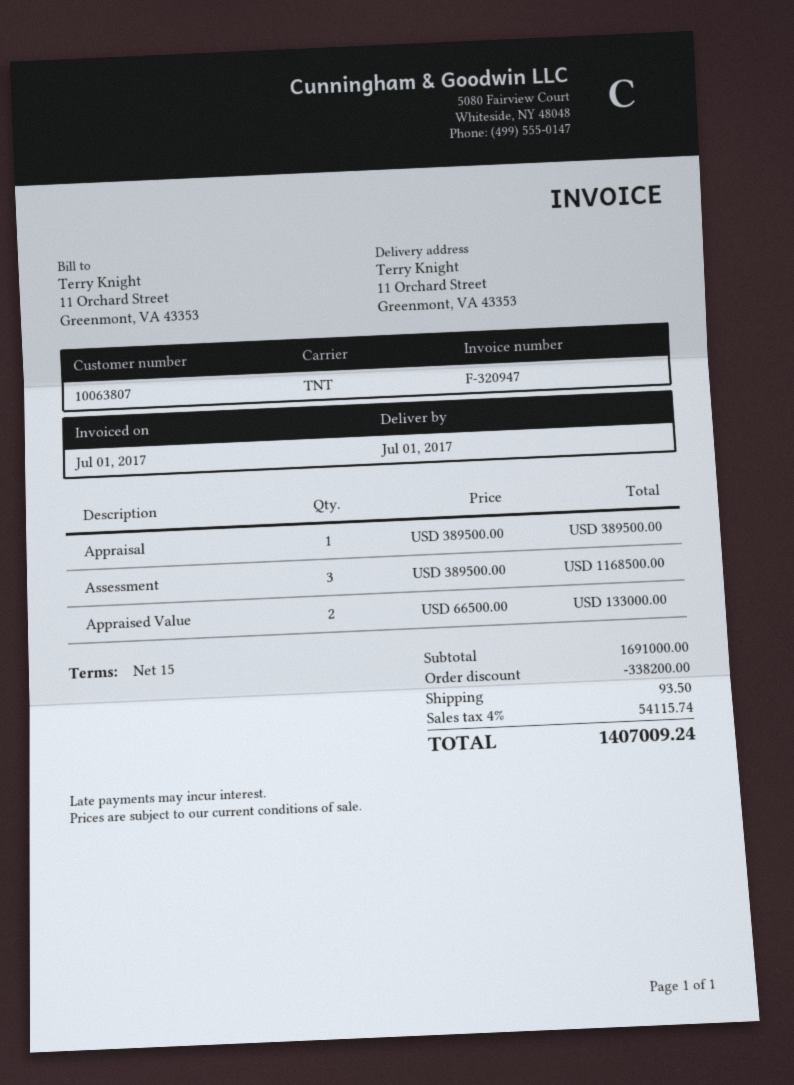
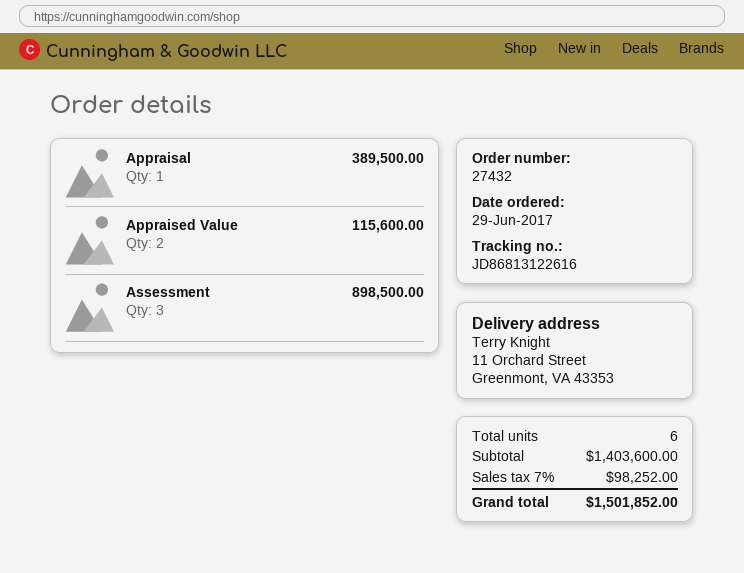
Assessment: 3 for 1168500.00 -> 3 for 898500.00
Appraised Value: 2 for 133000.00 -> 2 for 115600.00
subtotal: 1691000.00 -> 1403600.00
discount: 338200.00 -> none
shipping: 93.50 -> none
tax: 4% = 54115.74 -> 7% = 98252.00
total: 1407009.24 -> 1501852.00

